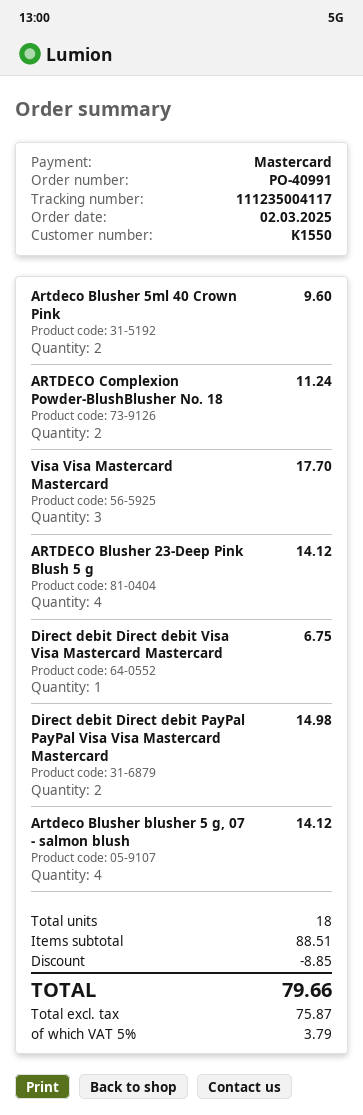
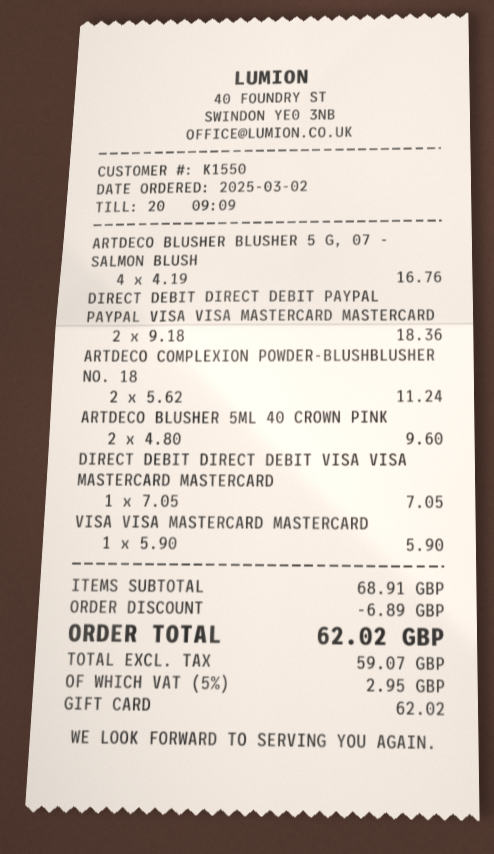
payment method: Mastercard -> gift card
Visa Visa Mastercard Mastercard: 3 for 17.70 -> 1 for 5.90
ARTDECO Blusher 23-Deep Pink Blush 5 g: 4 for 14.12 -> none
Direct debit Direct debit Visa Visa Mastercard Mastercard: 1 for 6.75 -> 1 for 7.05
Direct debit Direct debit PayPal PayPal Visa Visa Mastercard Mastercard: 2 for 14.98 -> 2 for 18.36
Artdeco Blusher blusher 5 g, 07 - salmon blush: 4 for 14.12 -> 4 for 16.76
subtotal: 88.51 -> 68.91
discount: 8.85 -> 6.89
net: 75.87 -> 59.07
tax: 5% = 3.79 -> 5% = 2.95
total: 79.66 -> 62.02

